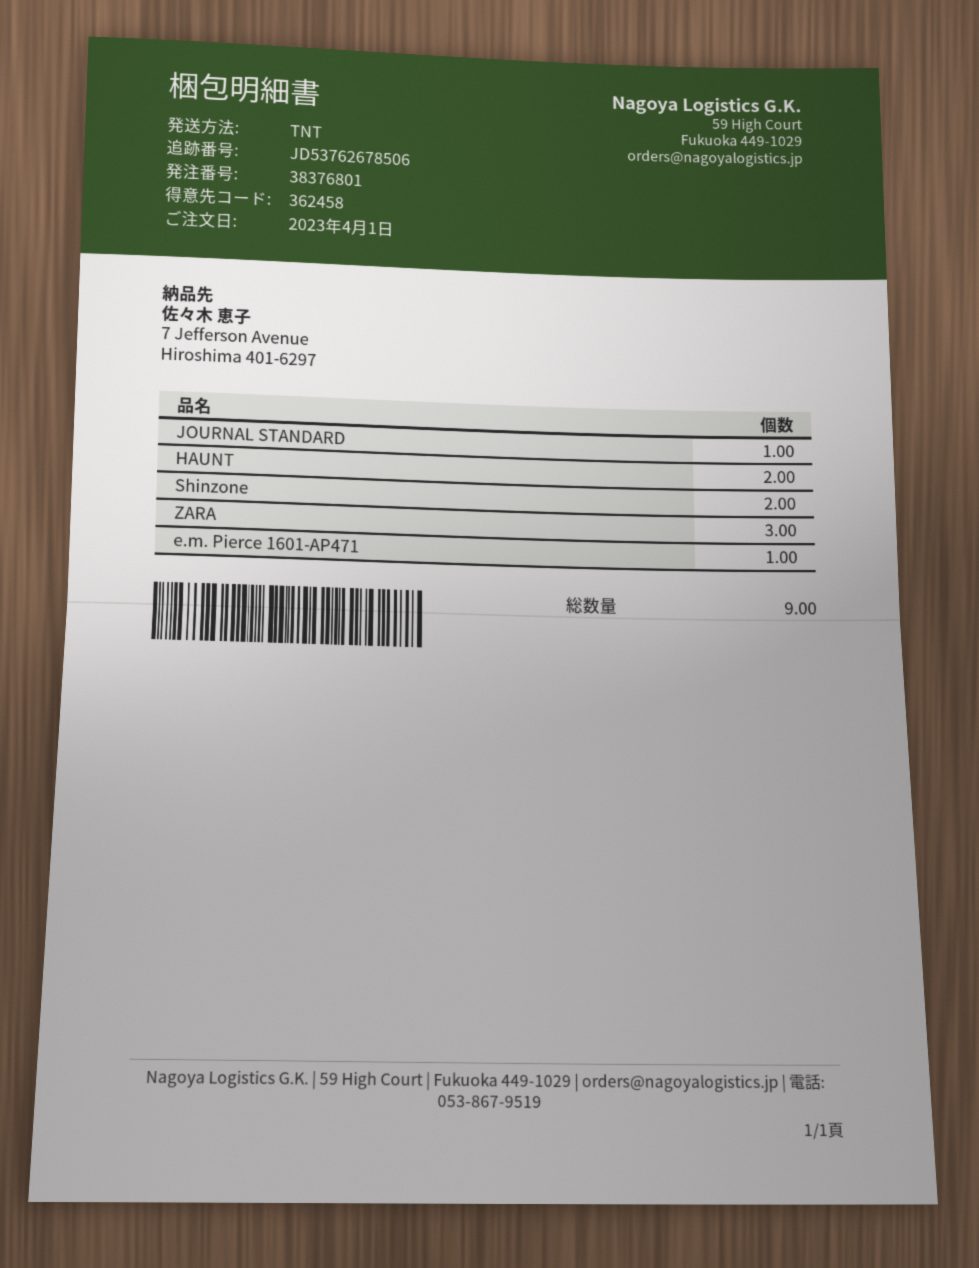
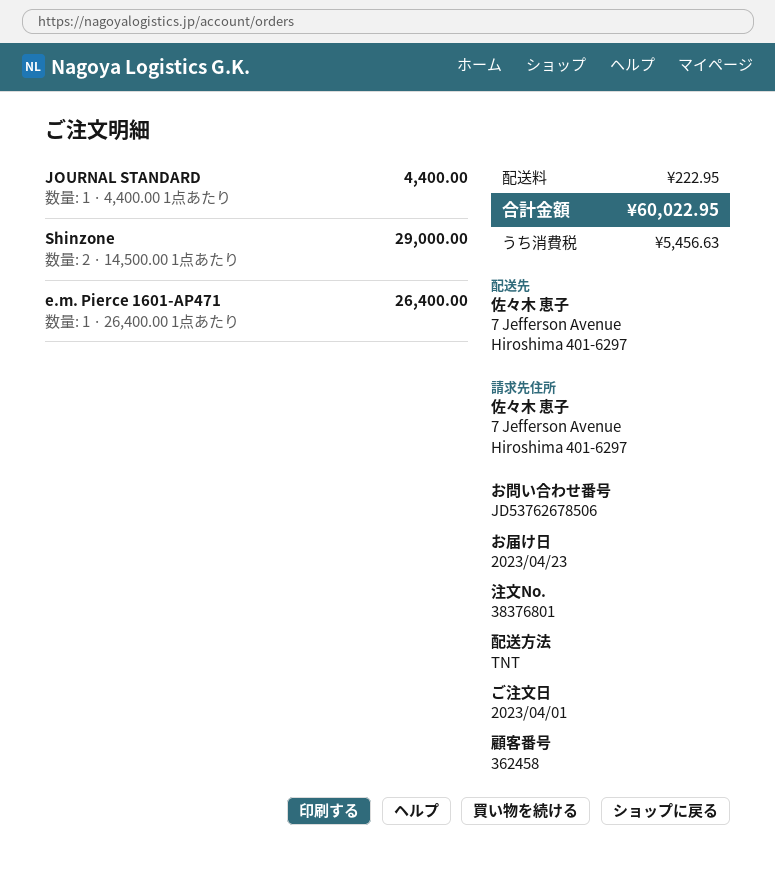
HAUNT: 2 -> none
ZARA: 3 -> none

